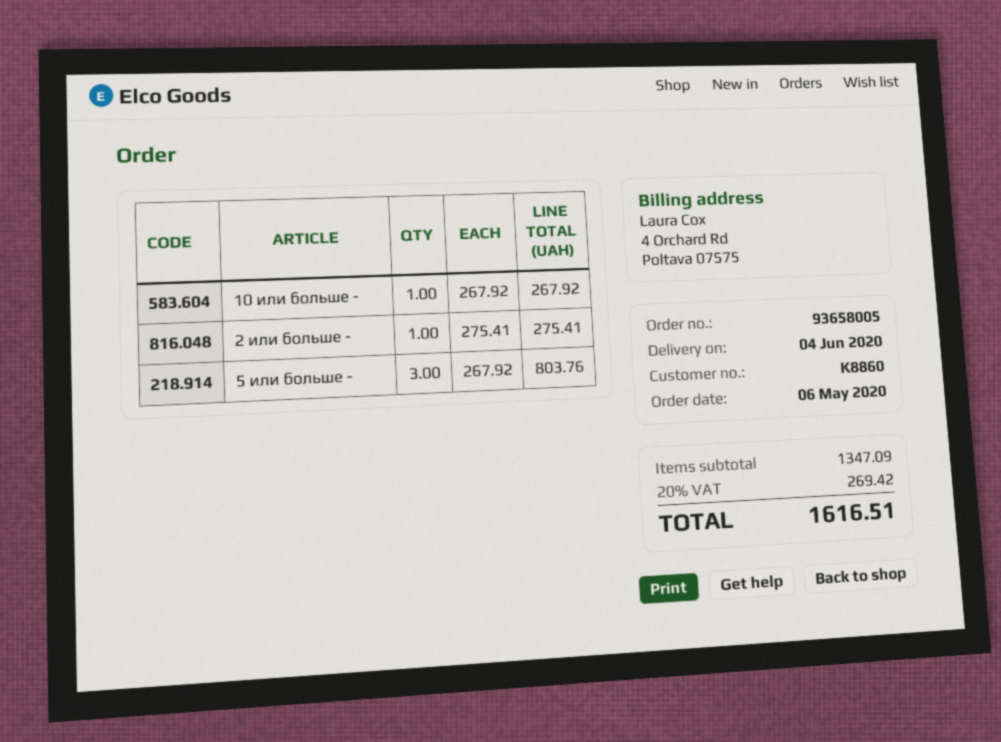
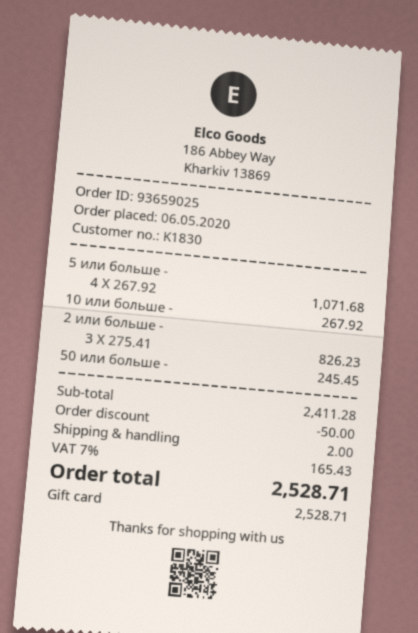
order number: 93658005 -> 93659025
customer number: K8860 -> K1830
2 или больше -: 1 x 275.41 = 275.41 -> 3 x 275.41 = 826.23
5 или больше -: 3 x 267.92 = 803.76 -> 4 x 267.92 = 1071.68
50 или больше -: none -> 1 x 245.45 = 245.45
subtotal: 1347.09 -> 2411.28
discount: none -> 50.00
shipping: none -> 2.00
tax: 20% = 269.42 -> 7% = 165.43
total: 1616.51 -> 2528.71

